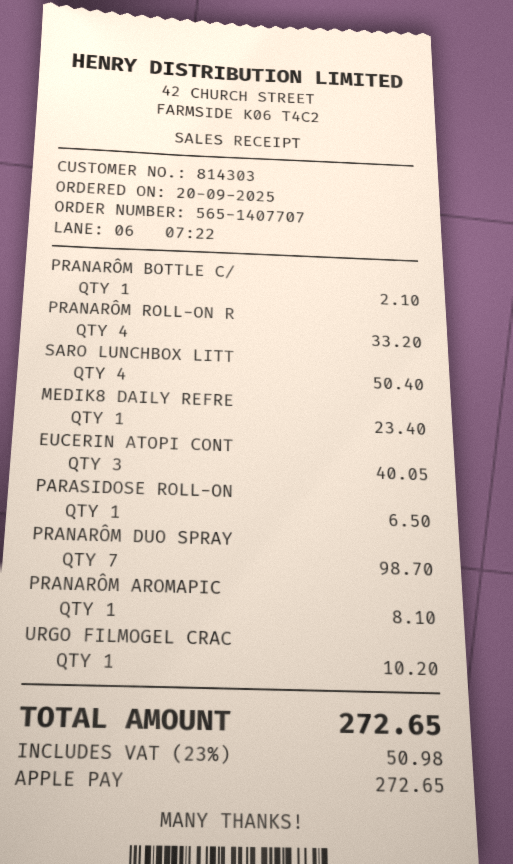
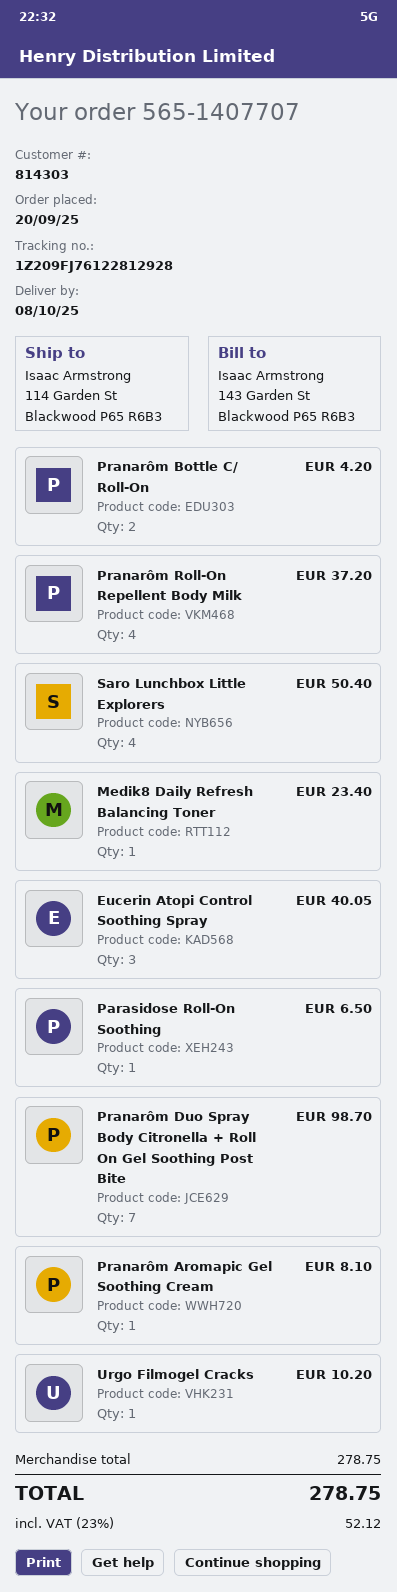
PRANARÔM BOTTLE C/: 1 for 2.10 -> 2 for 4.20
PRANARÔM ROLL-ON R: 4 for 33.20 -> 4 for 37.20
tax: 23% = 50.98 -> 23% = 52.12
total: 272.65 -> 278.75

